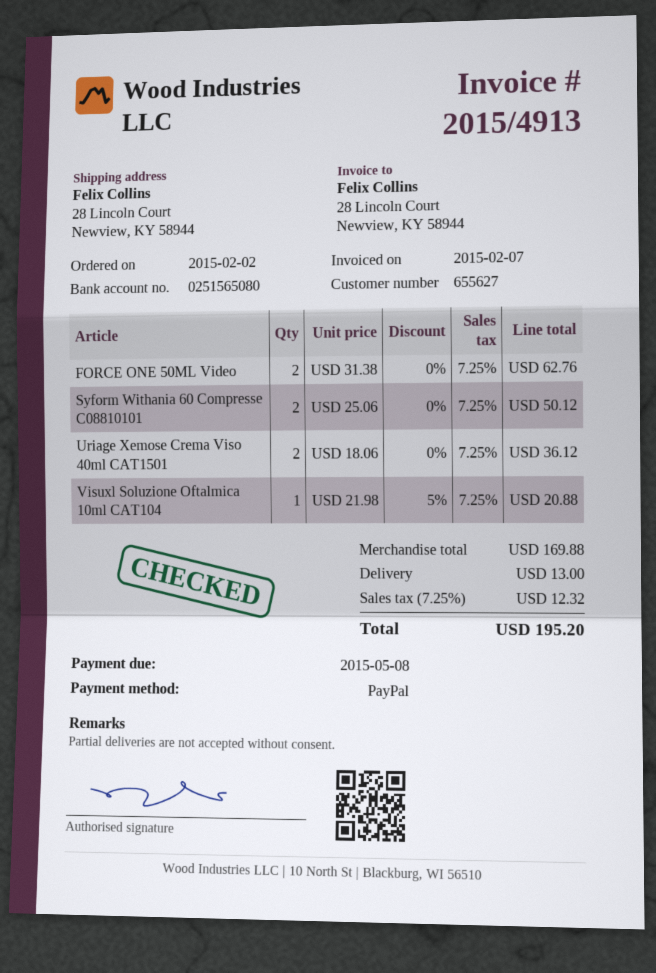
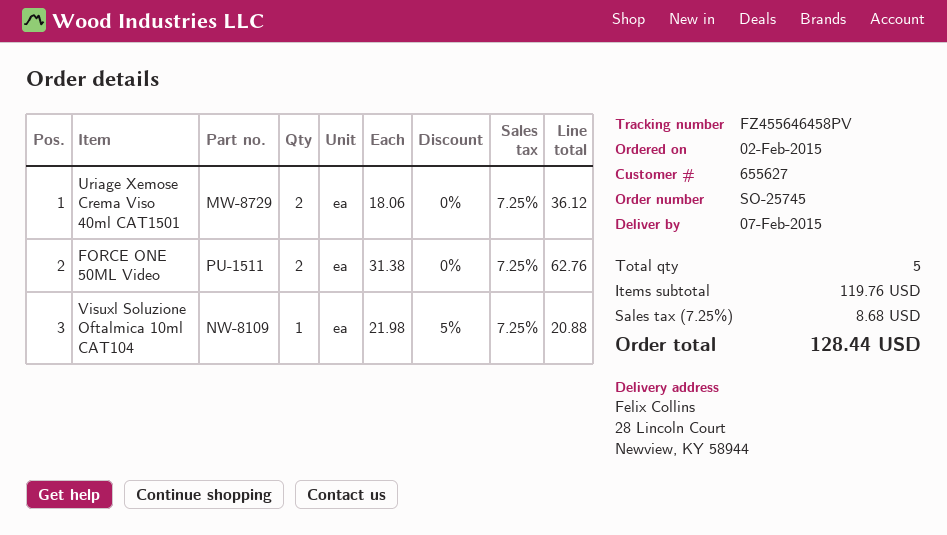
Syform Withania 60 Compresse C08810101: 2 x 25.06 = 50.12 -> none
subtotal: 169.88 -> 119.76
shipping: 13.00 -> none
tax: 7.25% = 12.32 -> 7.25% = 8.68
total: 195.20 -> 128.44

